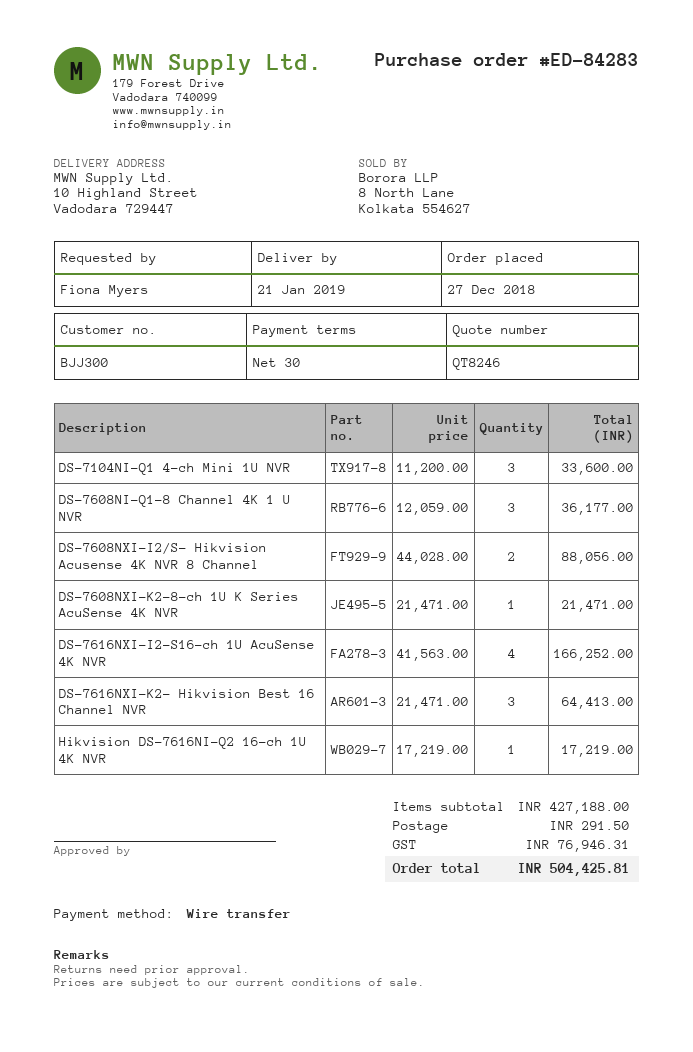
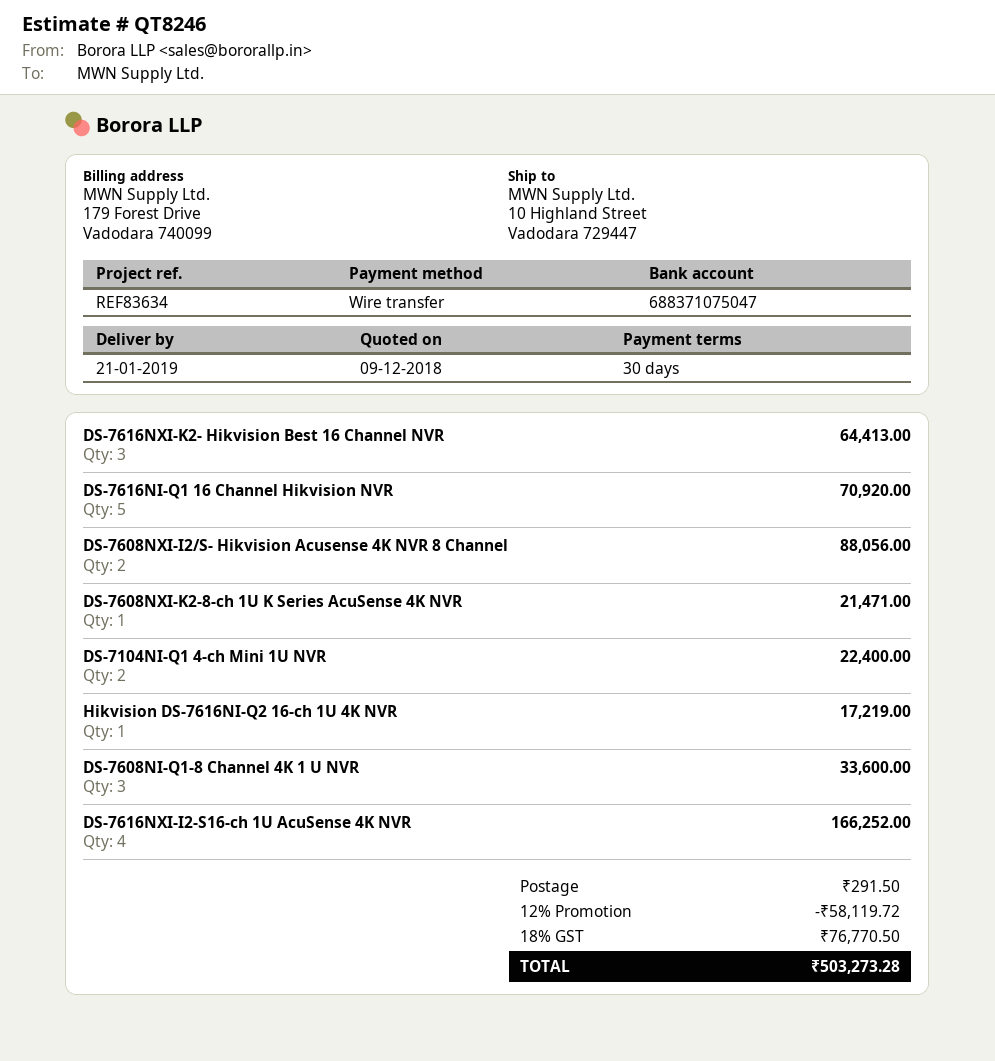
DS-7104NI-Q1 4-ch Mini 1U NVR: 3 for 33600.00 -> 2 for 22400.00
DS-7608NI-Q1-8 Channel 4K 1 U NVR: 3 for 36177.00 -> 3 for 33600.00
DS-7616NI-Q1 16 Channel Hikvision NVR: none -> 5 for 70920.00
discount: none -> 12% = 58119.72
tax: 76946.31 -> 76770.50
total: 504425.81 -> 503273.28

